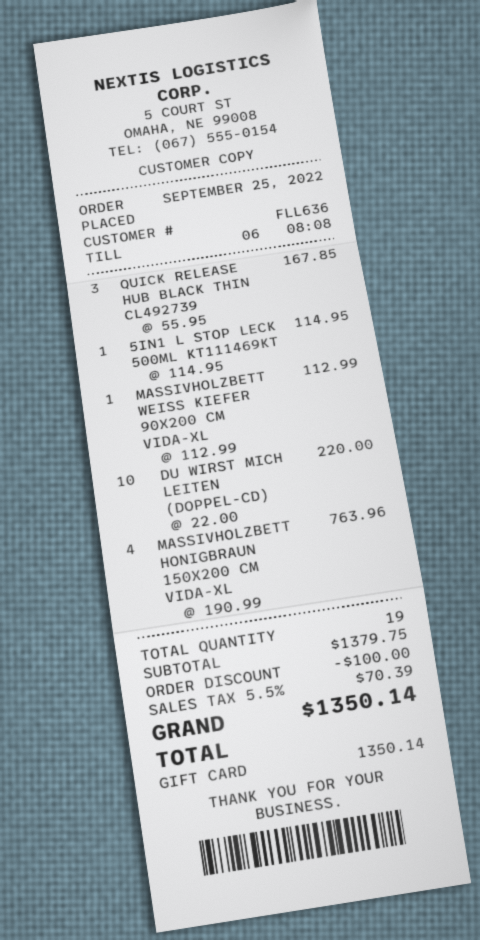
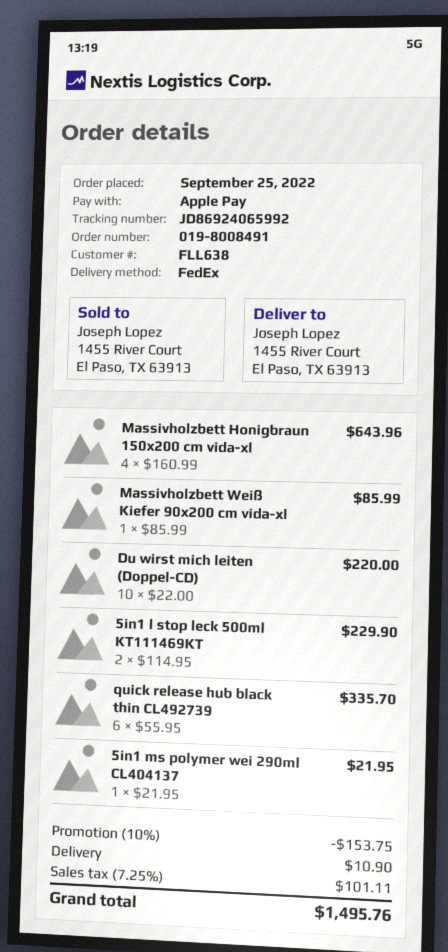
customer number: FLL636 -> FLL638
payment method: gift card -> Apple Pay
QUICK RELEASE HUB BLACK THIN CL492739: 3 x 55.95 = 167.85 -> 6 x 55.95 = 335.70
5IN1 L STOP LECK 500ML KT111469KT: 1 x 114.95 = 114.95 -> 2 x 114.95 = 229.90
MASSIVHOLZBETT WEISS KIEFER 90X200 CM VIDA-XL: 1 x 112.99 = 112.99 -> 1 x 85.99 = 85.99
MASSIVHOLZBETT HONIGBRAUN 150X200 CM VIDA-XL: 4 x 190.99 = 763.96 -> 4 x 160.99 = 643.96
5in1 ms polymer wei 290ml CL404137: none -> 1 x 21.95 = 21.95
discount: 100.00 -> 153.75
shipping: none -> 10.90
tax: 5.5% = 70.39 -> 7.25% = 101.11
total: 1350.14 -> 1495.76

